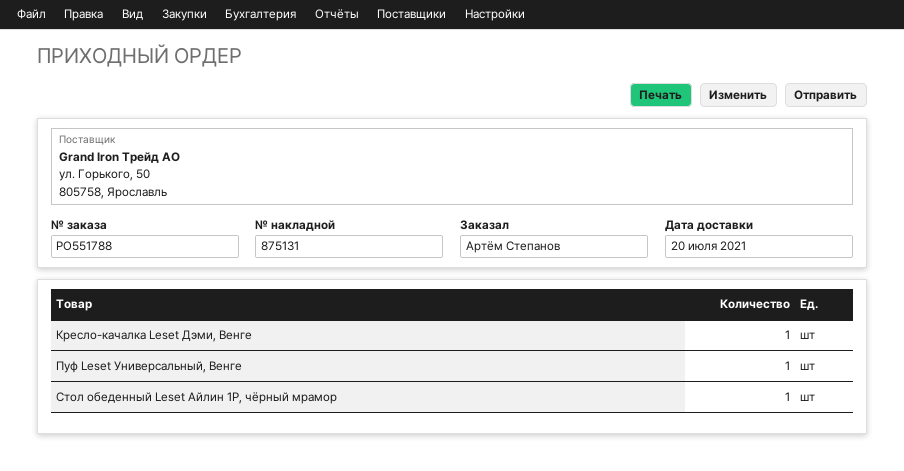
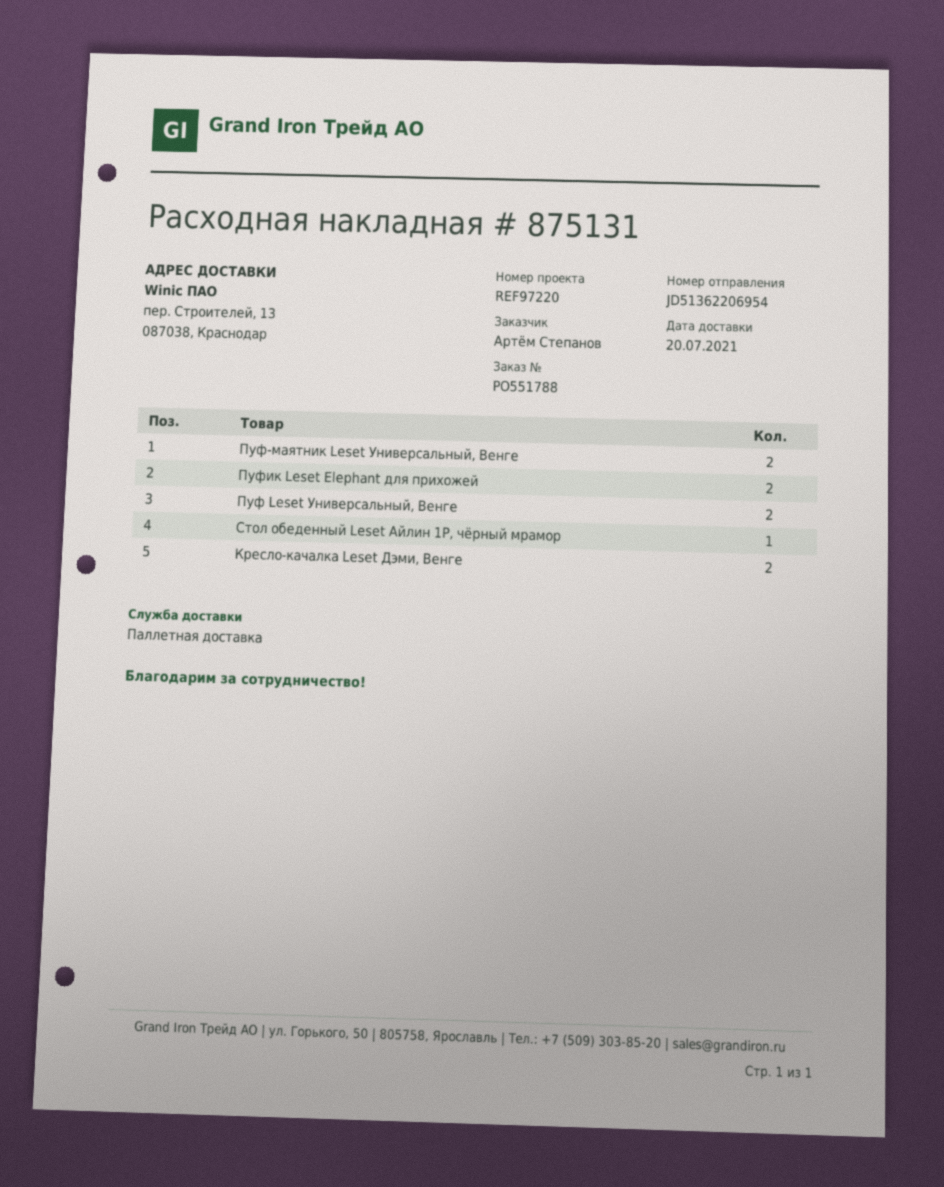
Кресло-качалка Leset Дэми, Венге: 1 -> 2
Пуф Leset Универсальный, Венге: 1 -> 2
Пуф-маятник Leset Универсальный, Венге: none -> 2
Пуфик Leset Elephant для прихожей: none -> 2

